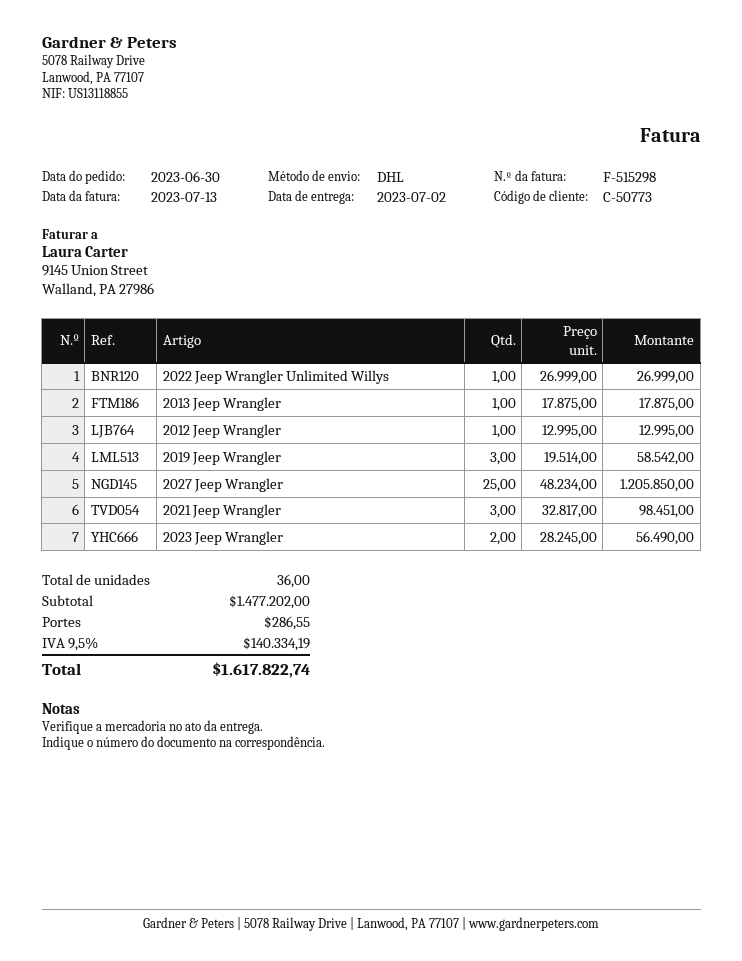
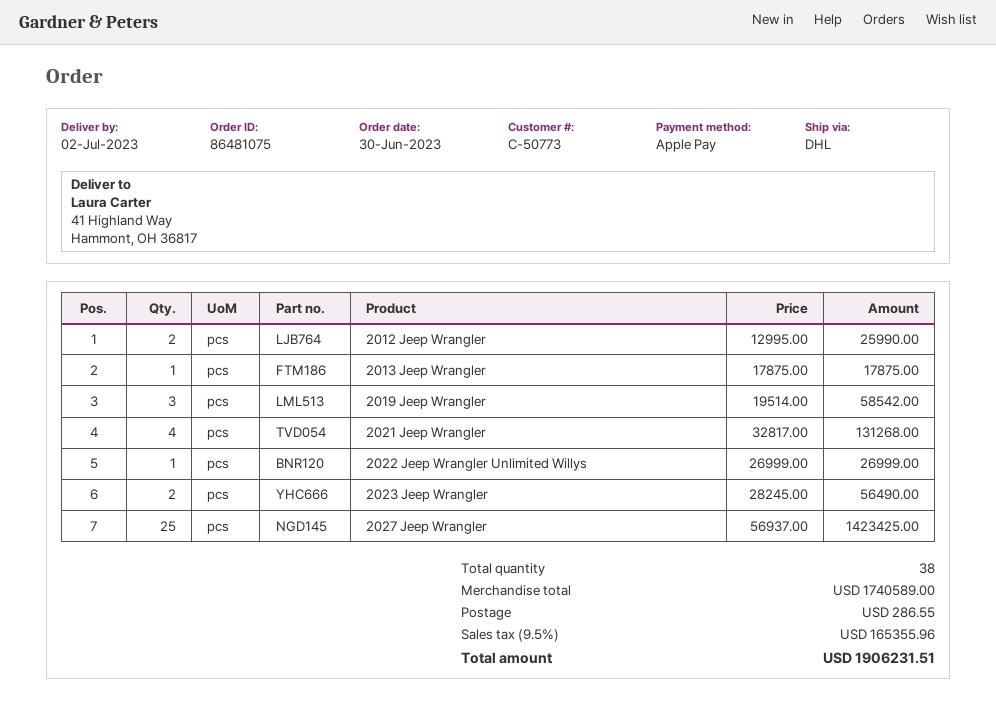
2012 Jeep Wrangler: 1 x 12995.00 = 12995.00 -> 2 x 12995.00 = 25990.00
2027 Jeep Wrangler: 25 x 48234.00 = 1205850.00 -> 25 x 56937.00 = 1423425.00
2021 Jeep Wrangler: 3 x 32817.00 = 98451.00 -> 4 x 32817.00 = 131268.00
total quantity: 36 -> 38
subtotal: 1477202.00 -> 1740589.00
tax: 9.5% = 140334.19 -> 9.5% = 165355.96
total: 1617822.74 -> 1906231.51

